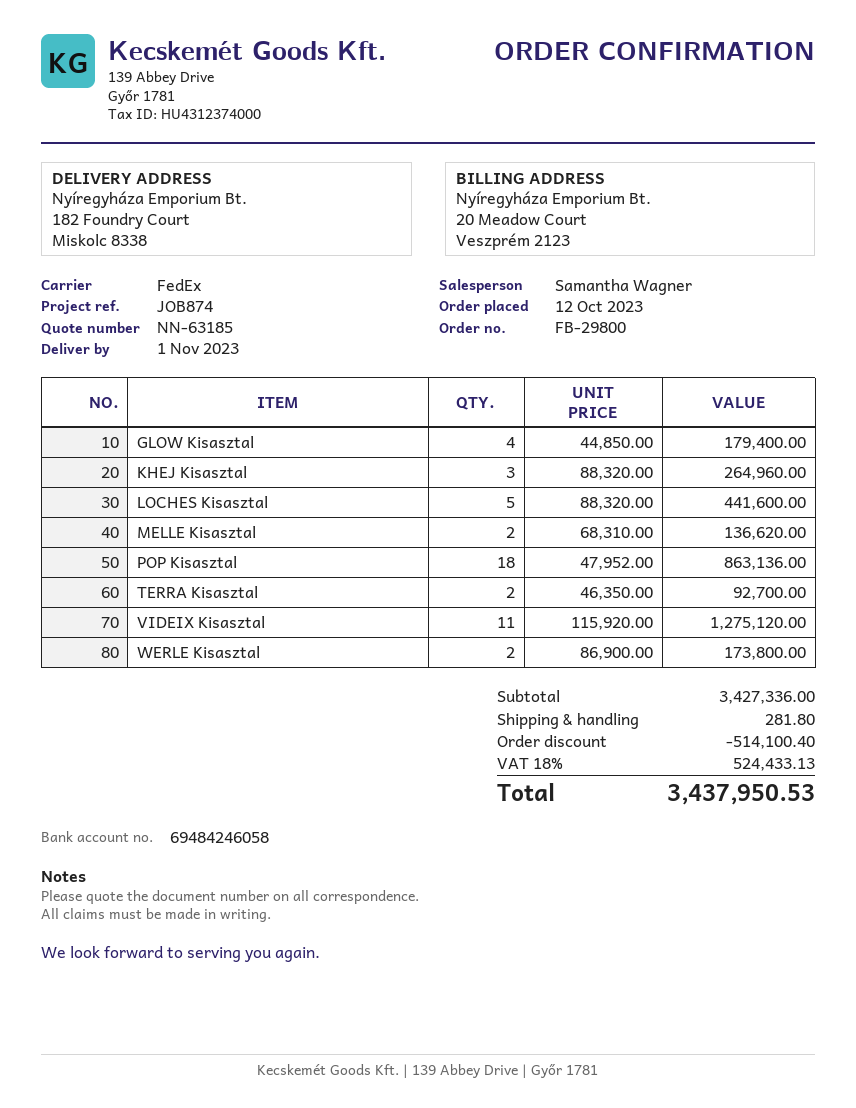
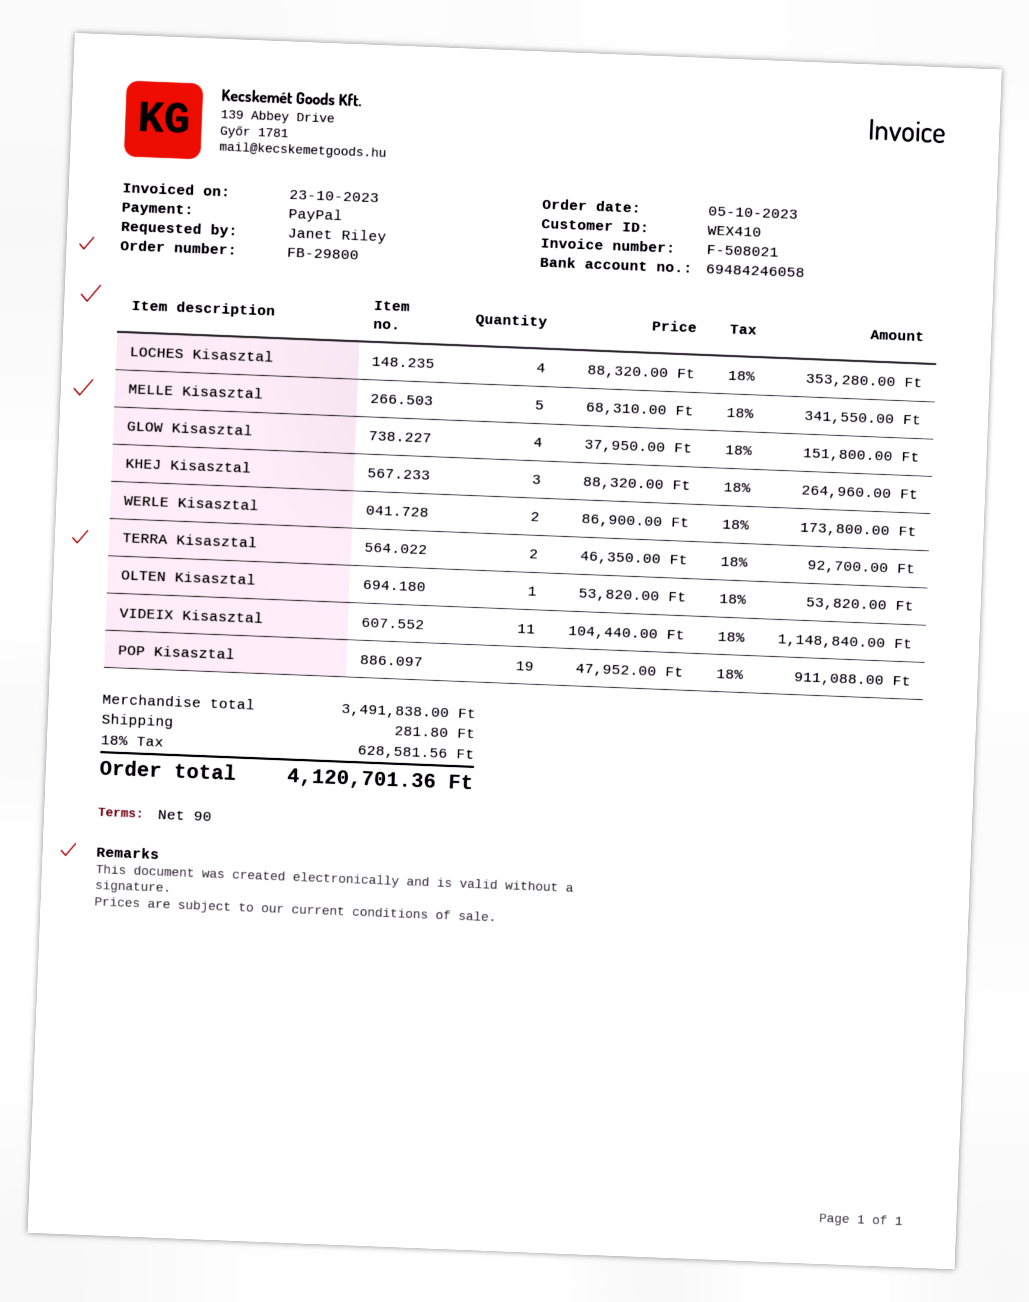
order date: 2023-10-12 -> 2023-10-05
GLOW Kisasztal: 4 x 44850.00 = 179400.00 -> 4 x 37950.00 = 151800.00
LOCHES Kisasztal: 5 x 88320.00 = 441600.00 -> 4 x 88320.00 = 353280.00
MELLE Kisasztal: 2 x 68310.00 = 136620.00 -> 5 x 68310.00 = 341550.00
POP Kisasztal: 18 x 47952.00 = 863136.00 -> 19 x 47952.00 = 911088.00
VIDEIX Kisasztal: 11 x 115920.00 = 1275120.00 -> 11 x 104440.00 = 1148840.00
OLTEN Kisasztal: none -> 1 x 53820.00 = 53820.00
subtotal: 3427336.00 -> 3491838.00
discount: 514100.40 -> none
tax: 18% = 524433.13 -> 18% = 628581.56
total: 3437950.53 -> 4120701.36

